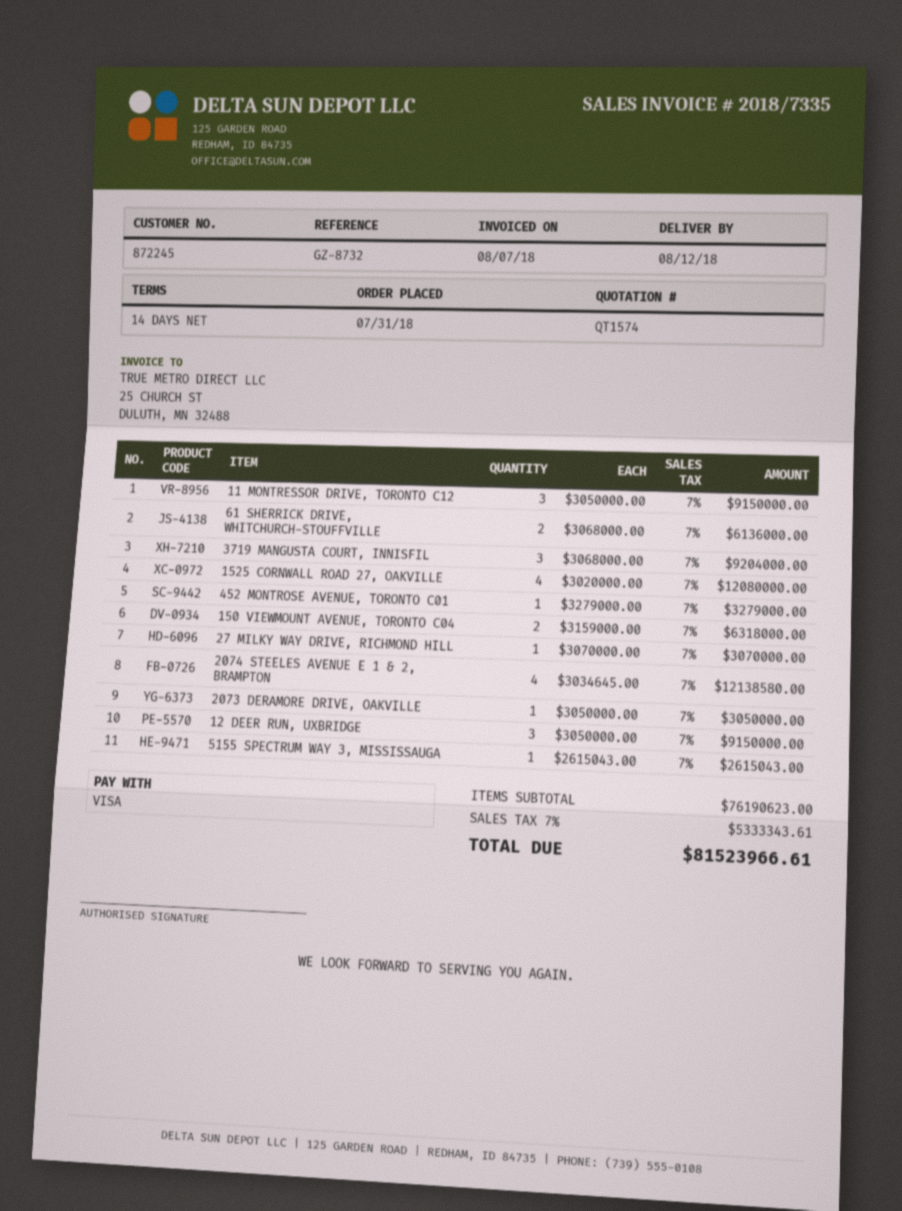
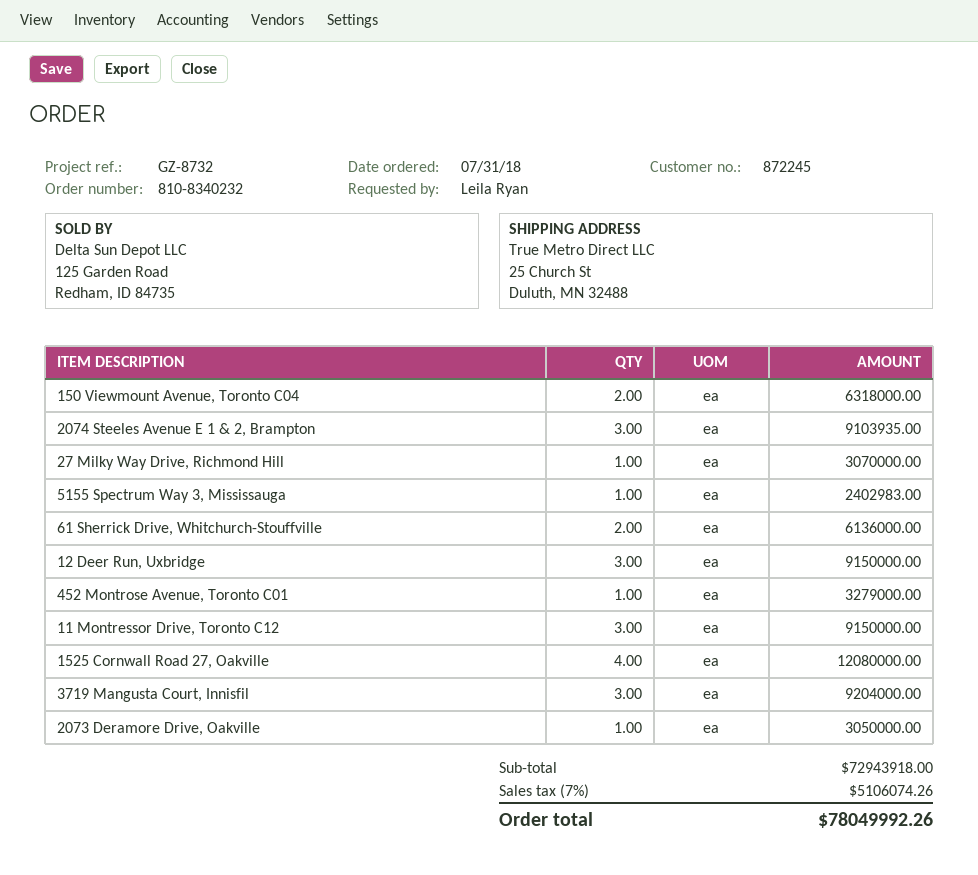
2074 STEELES AVENUE E 1 & 2, BRAMPTON: 4 for 12138580.00 -> 3 for 9103935.00
5155 SPECTRUM WAY 3, MISSISSAUGA: 1 for 2615043.00 -> 1 for 2402983.00
subtotal: 76190623.00 -> 72943918.00
tax: 7% = 5333343.61 -> 7% = 5106074.26
total: 81523966.61 -> 78049992.26

